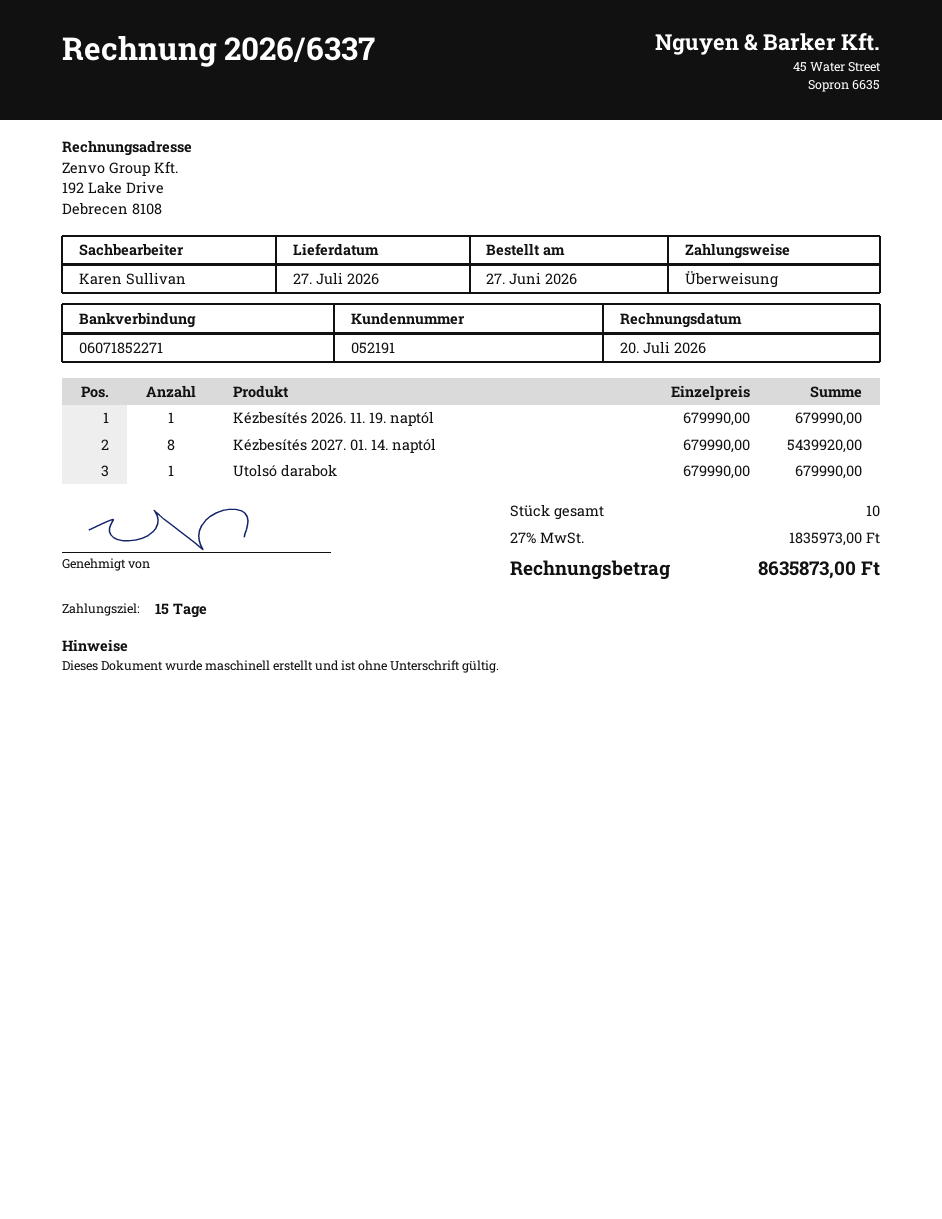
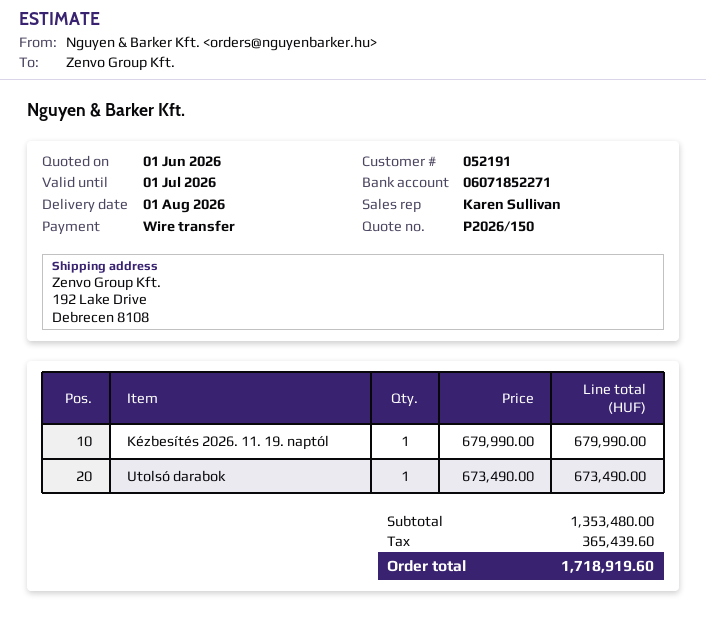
delivery date: 2026-07-27 -> 2026-08-01
Kézbesítés 2027. 01. 14. naptól: 8 x 679990.00 = 5439920.00 -> none
Utolsó darabok: 1 x 679990.00 = 679990.00 -> 1 x 673490.00 = 673490.00
tax: 1835973.00 -> 365439.60
total: 8635873.00 -> 1718919.60

